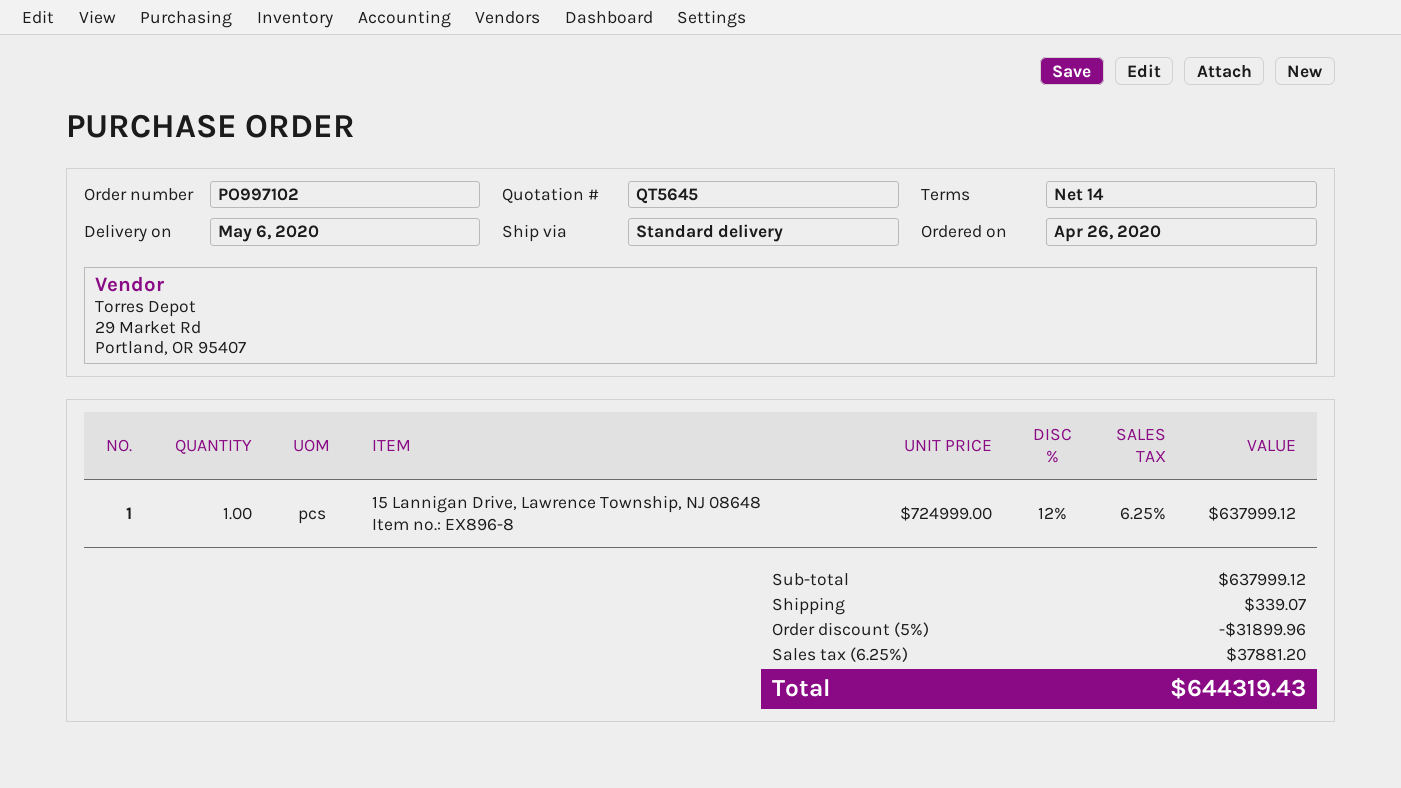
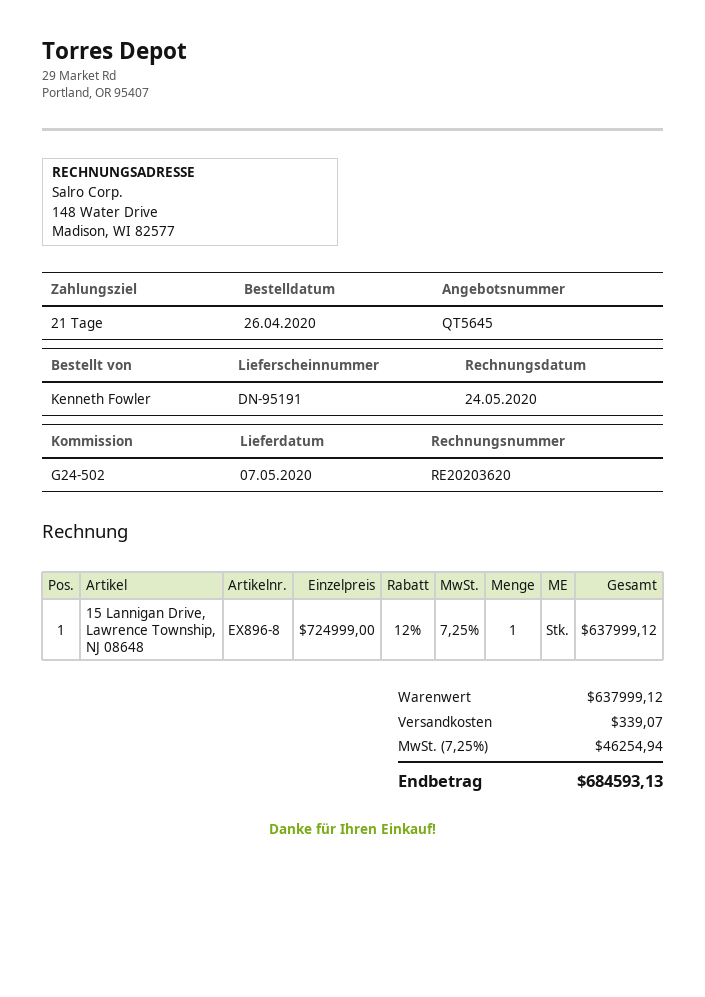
delivery date: 2020-05-06 -> 2020-05-07
payment terms: 14 days -> 21 days
discount: 5% = 31899.96 -> none
tax: 6.25% = 37881.20 -> 7.25% = 46254.94
total: 644319.43 -> 684593.13

